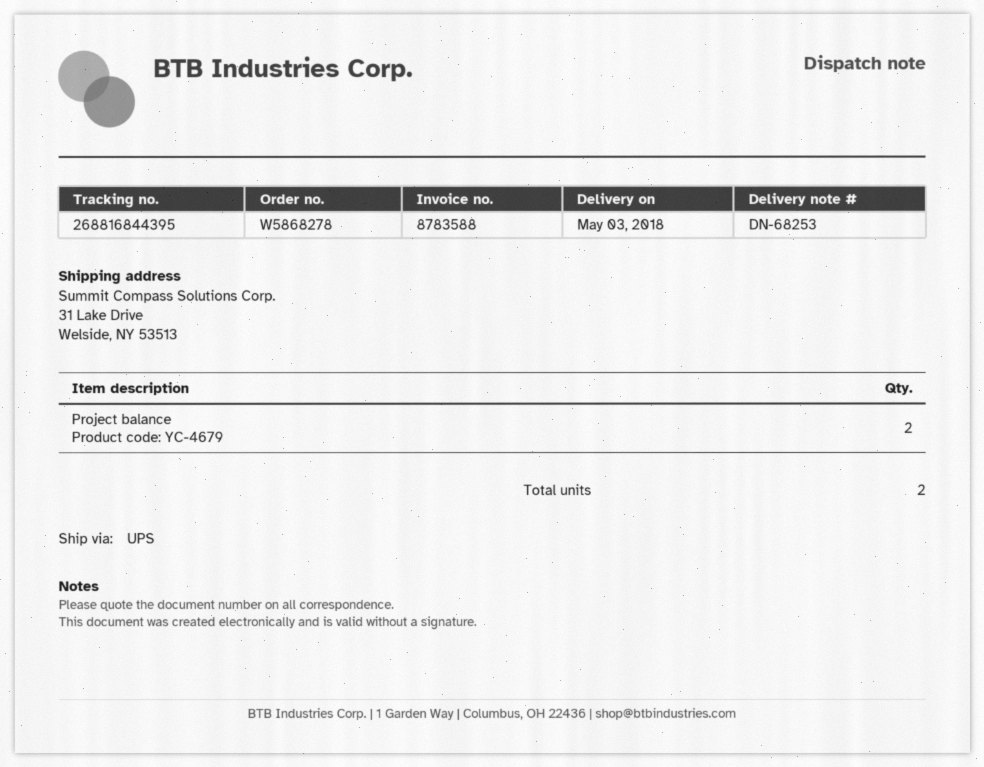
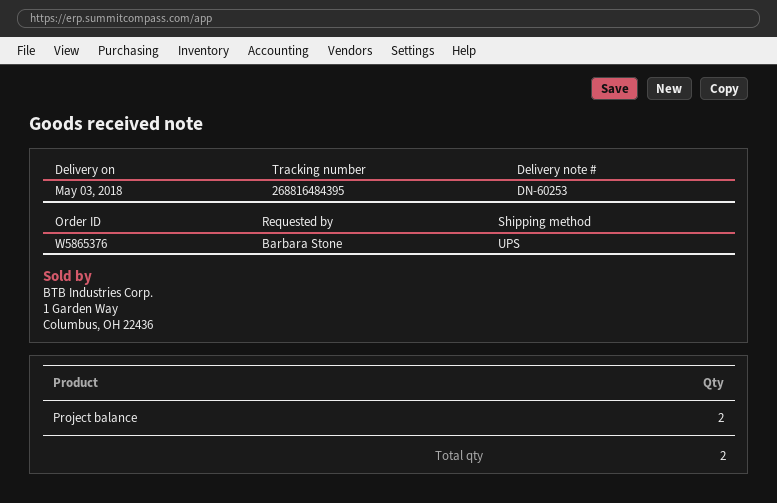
order number: W5868278 -> W5865376
delivery note number: DN-68253 -> DN-60253
tracking number: 268816844395 -> 268816484395

